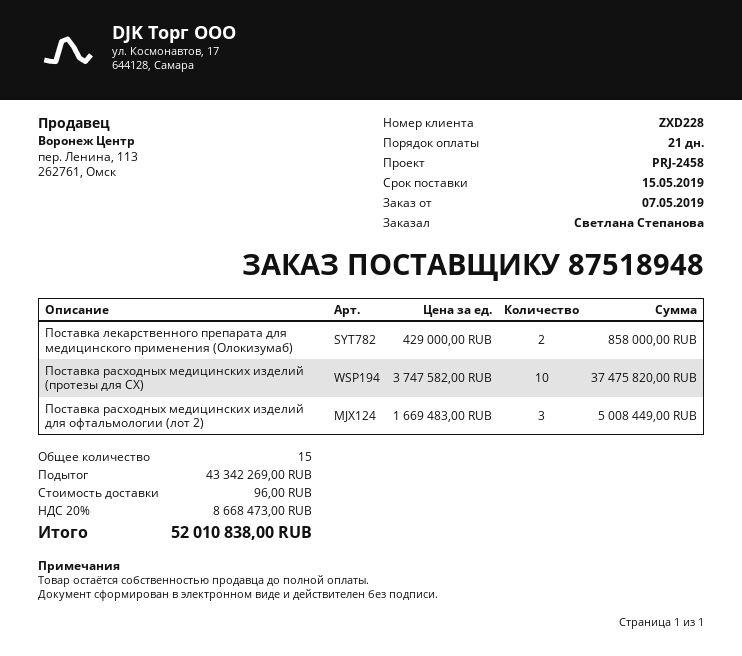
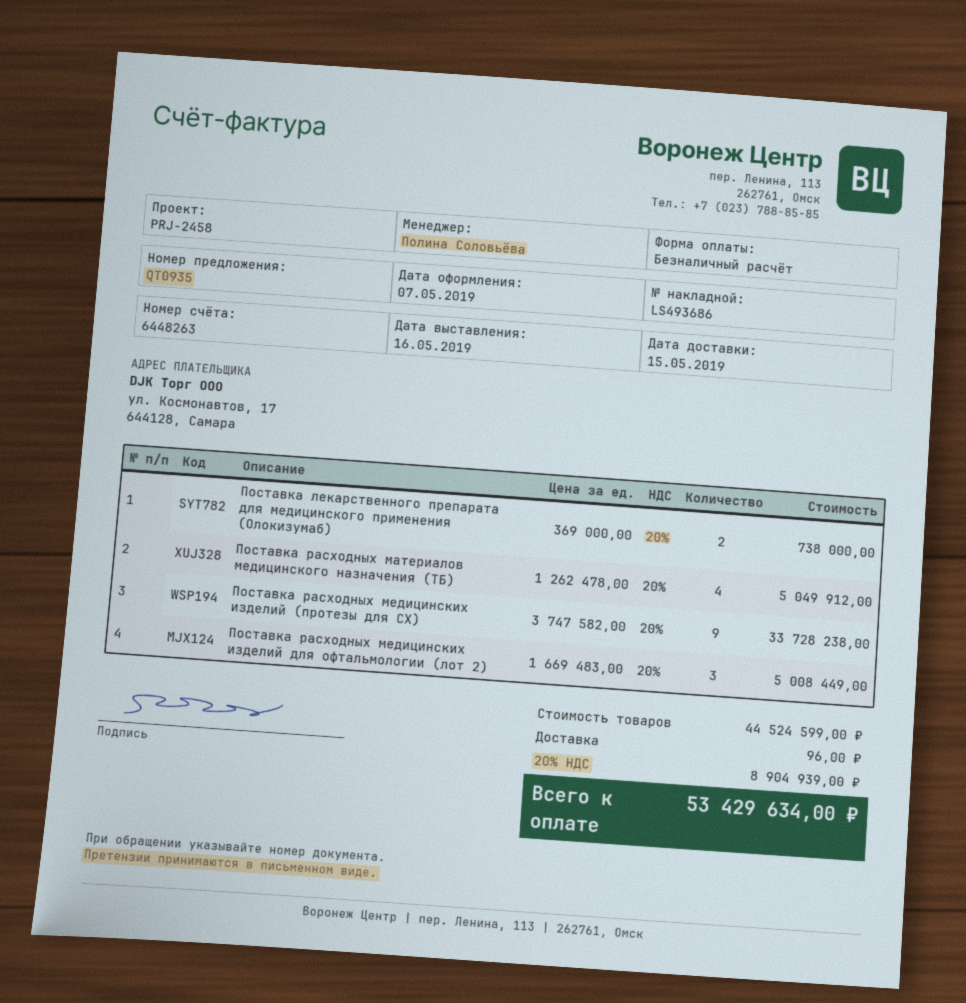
Поставка лекарственного препарата для медицинского применения (Олокизумаб): 2 x 429000.00 = 858000.00 -> 2 x 369000.00 = 738000.00
Поставка расходных медицинских изделий (протезы для СХ): 10 x 3747582.00 = 37475820.00 -> 9 x 3747582.00 = 33728238.00
Поставка расходных материалов медицинского назначения (ТБ): none -> 4 x 1262478.00 = 5049912.00
subtotal: 43342269.00 -> 44524599.00
tax: 20% = 8668473.00 -> 20% = 8904939.00
total: 52010838.00 -> 53429634.00

